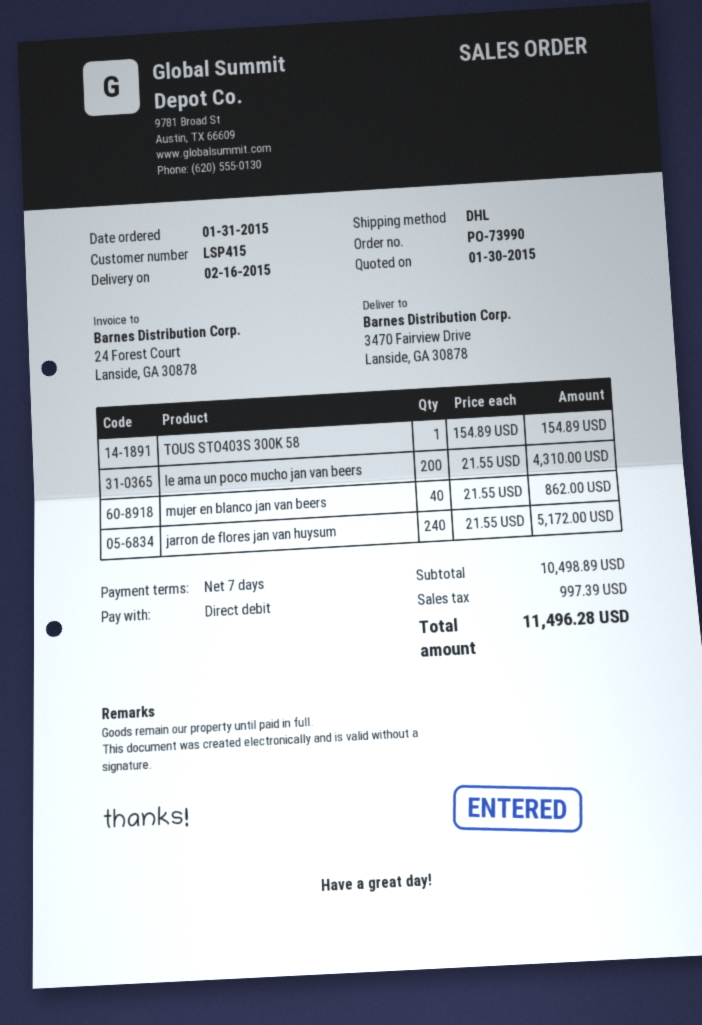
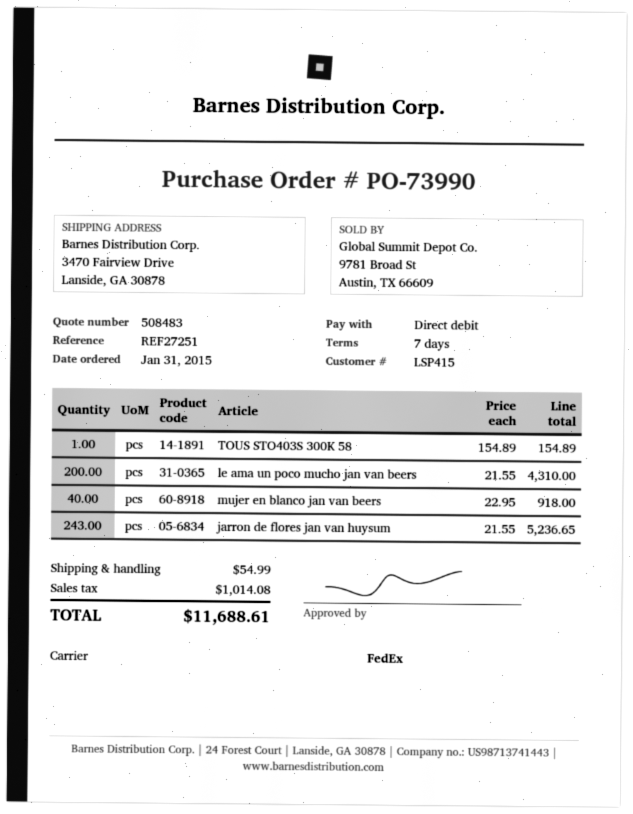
shipping method: DHL -> FedEx
mujer en blanco jan van beers: 40 x 21.55 = 862.00 -> 40 x 22.95 = 918.00
jarron de flores jan van huysum: 240 x 21.55 = 5172.00 -> 243 x 21.55 = 5236.65
shipping: none -> 54.99
tax: 997.39 -> 1014.08
total: 11496.28 -> 11688.61

